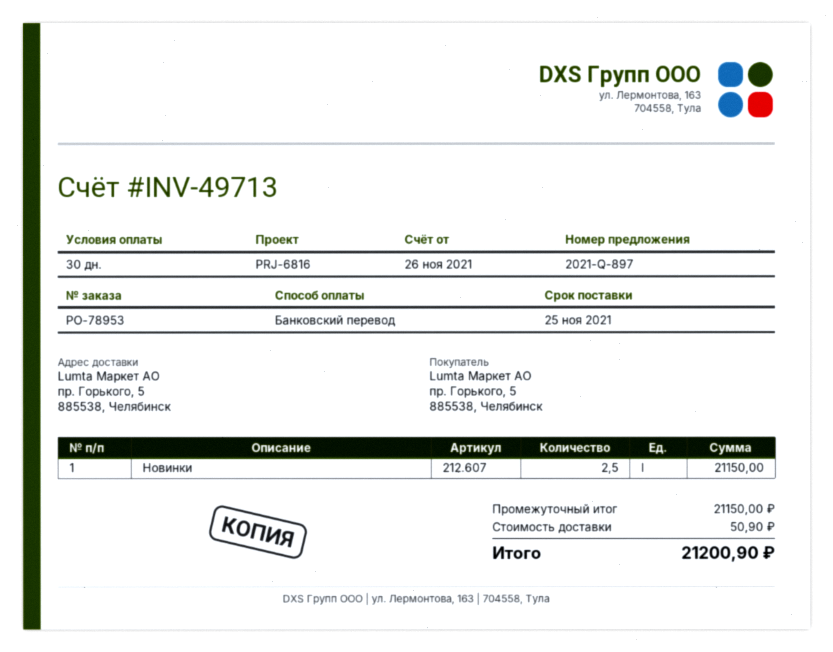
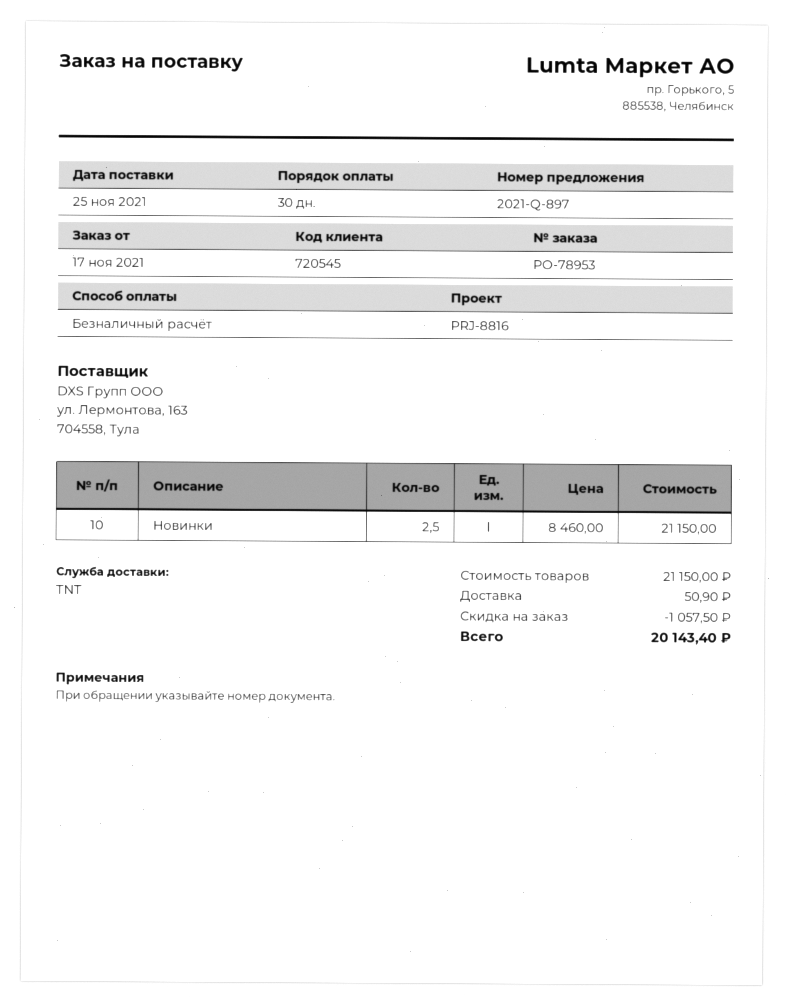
reference: PRJ-6816 -> PRJ-8816
discount: none -> 1057.50
total: 21200.90 -> 20143.40

